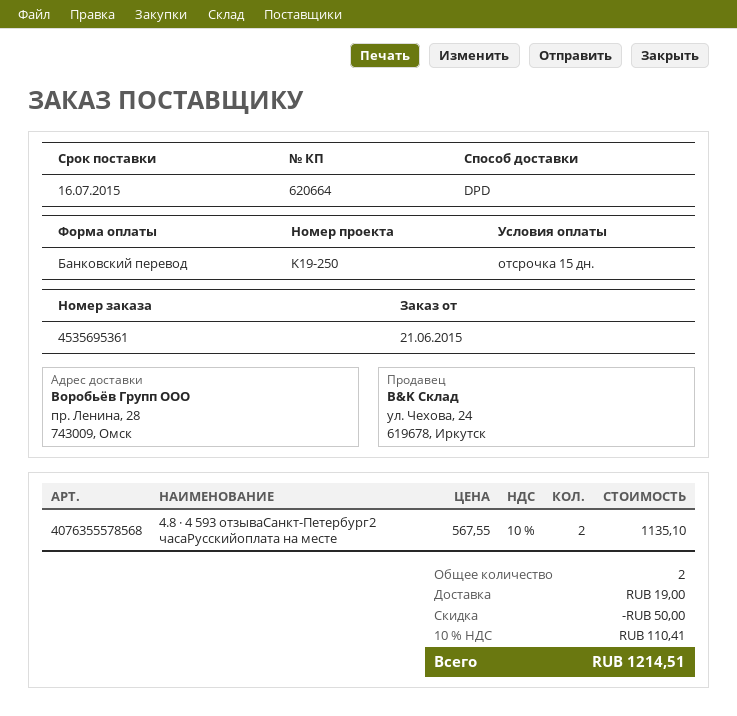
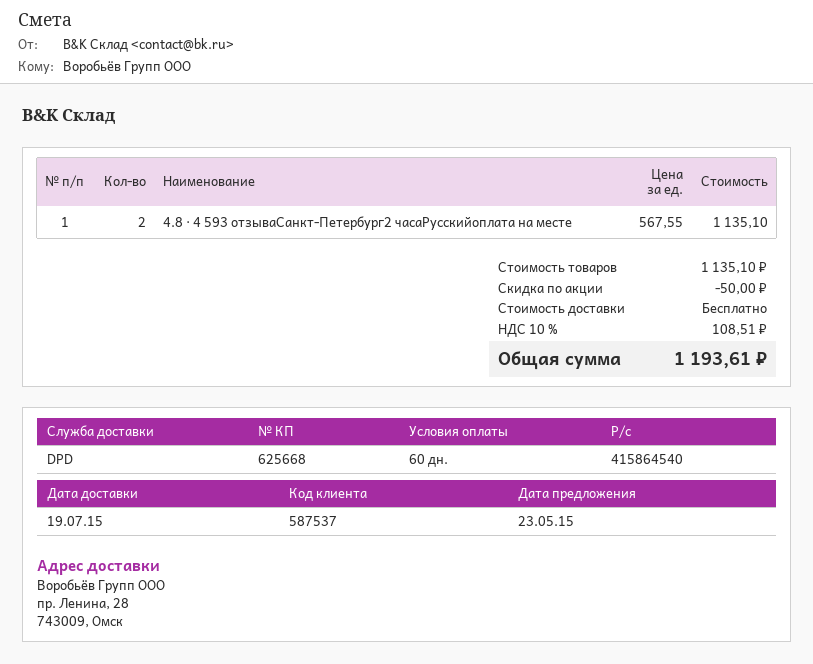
quote number: 620664 -> 625668
delivery date: 2015-07-16 -> 2015-07-19
payment terms: 15 days -> 60 days
shipping: 19.00 -> 0.00
tax: 10% = 110.41 -> 10% = 108.51
total: 1214.51 -> 1193.61

